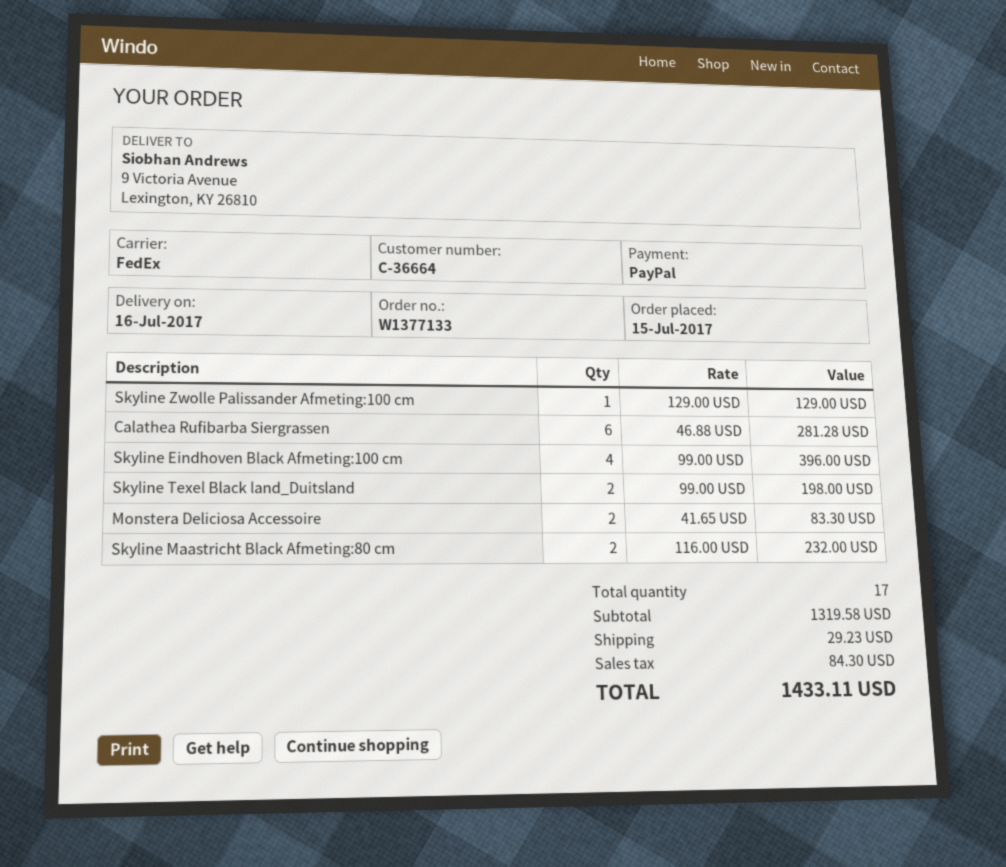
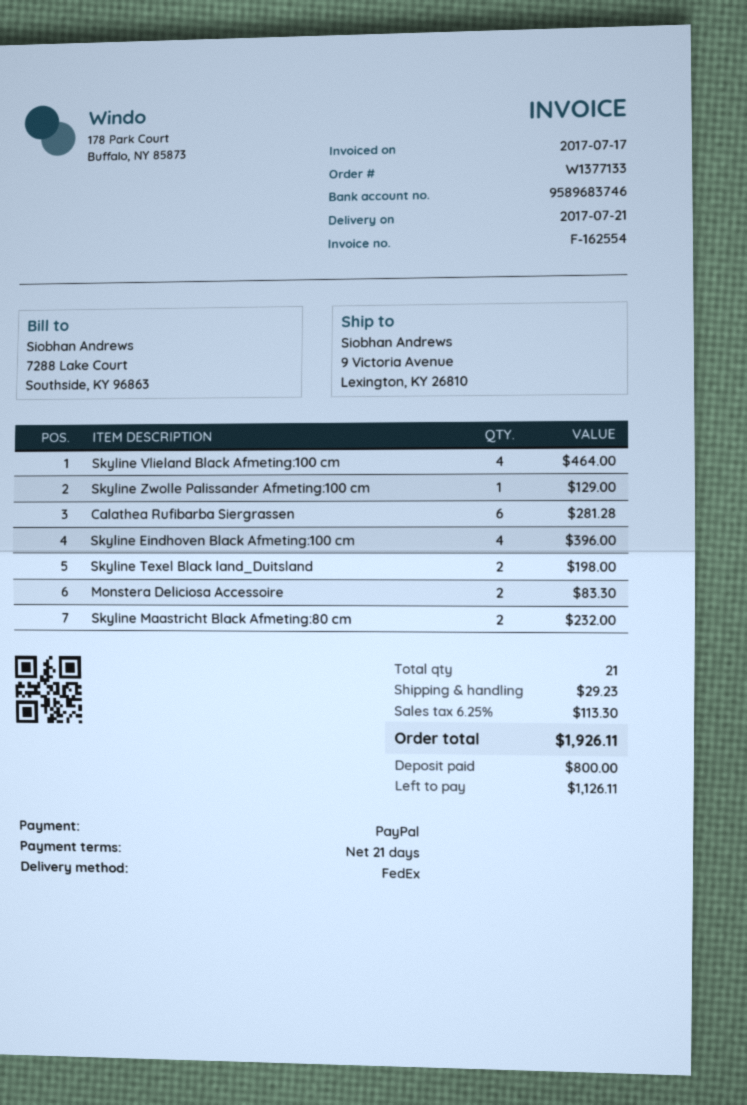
delivery date: 2017-07-16 -> 2017-07-21
Skyline Vlieland Black Afmeting:100 cm: none -> 4 for 464.00
total quantity: 17 -> 21
tax: 84.30 -> 113.30
total: 1433.11 -> 1926.11

